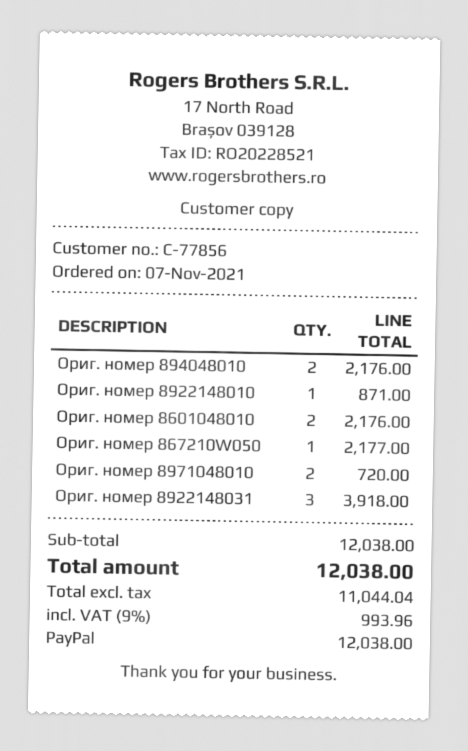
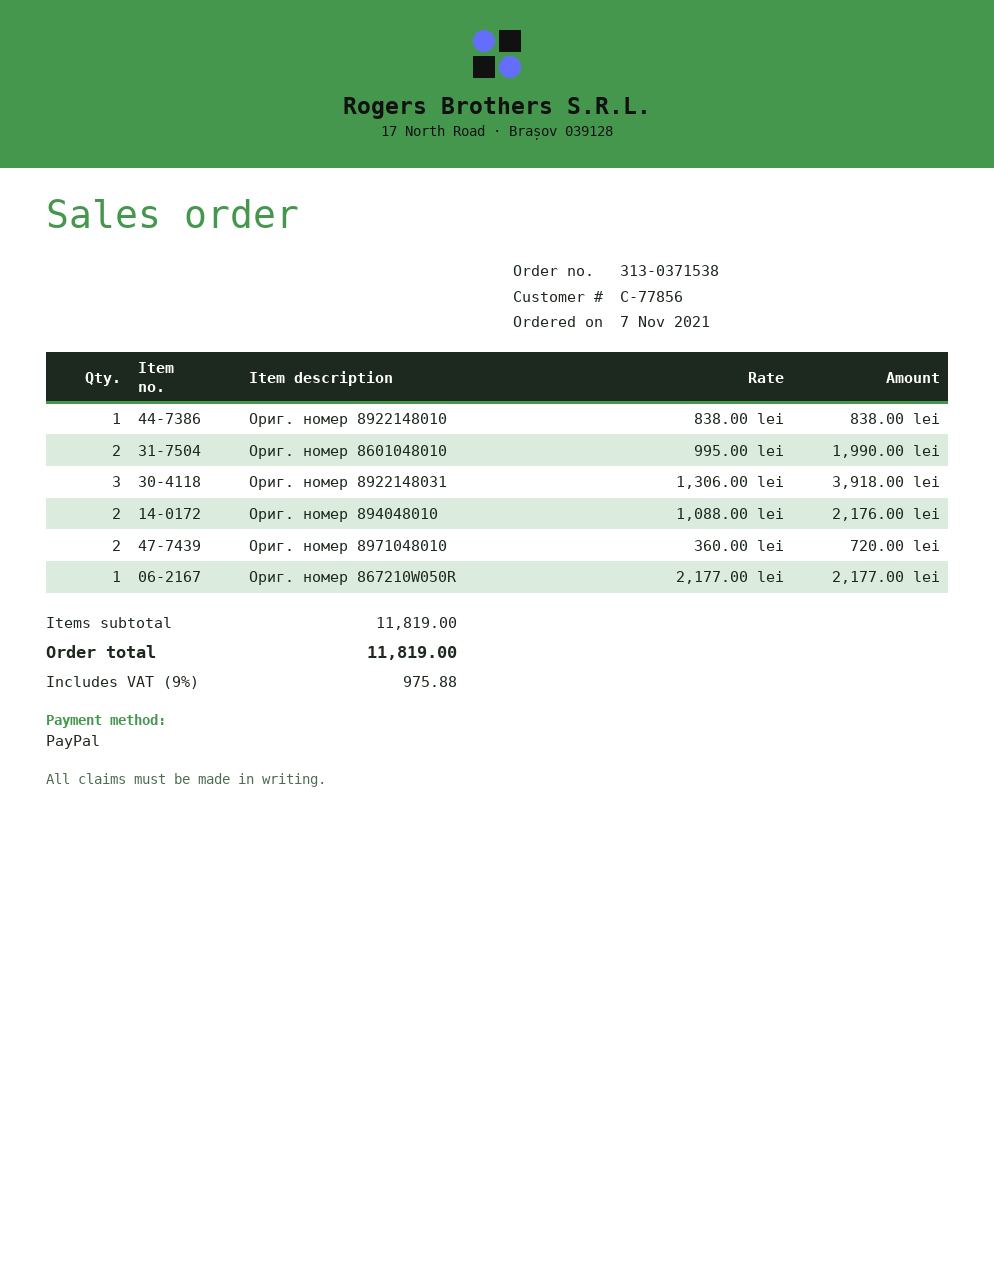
Ориг. номер 8922148010: 1 for 871.00 -> 1 for 838.00
Ориг. номер 8601048010: 2 for 2176.00 -> 2 for 1990.00
subtotal: 12038.00 -> 11819.00
tax: 9% = 993.96 -> 9% = 975.88
total: 12038.00 -> 11819.00

